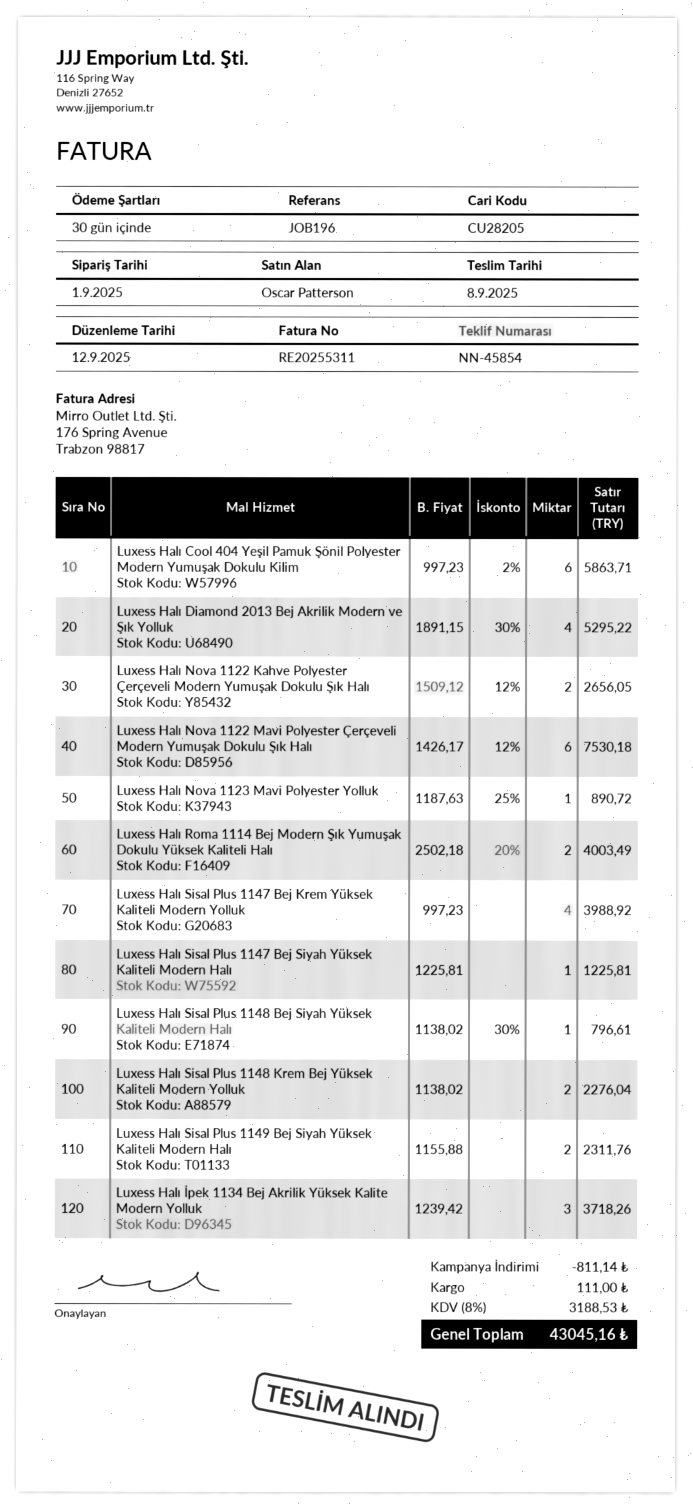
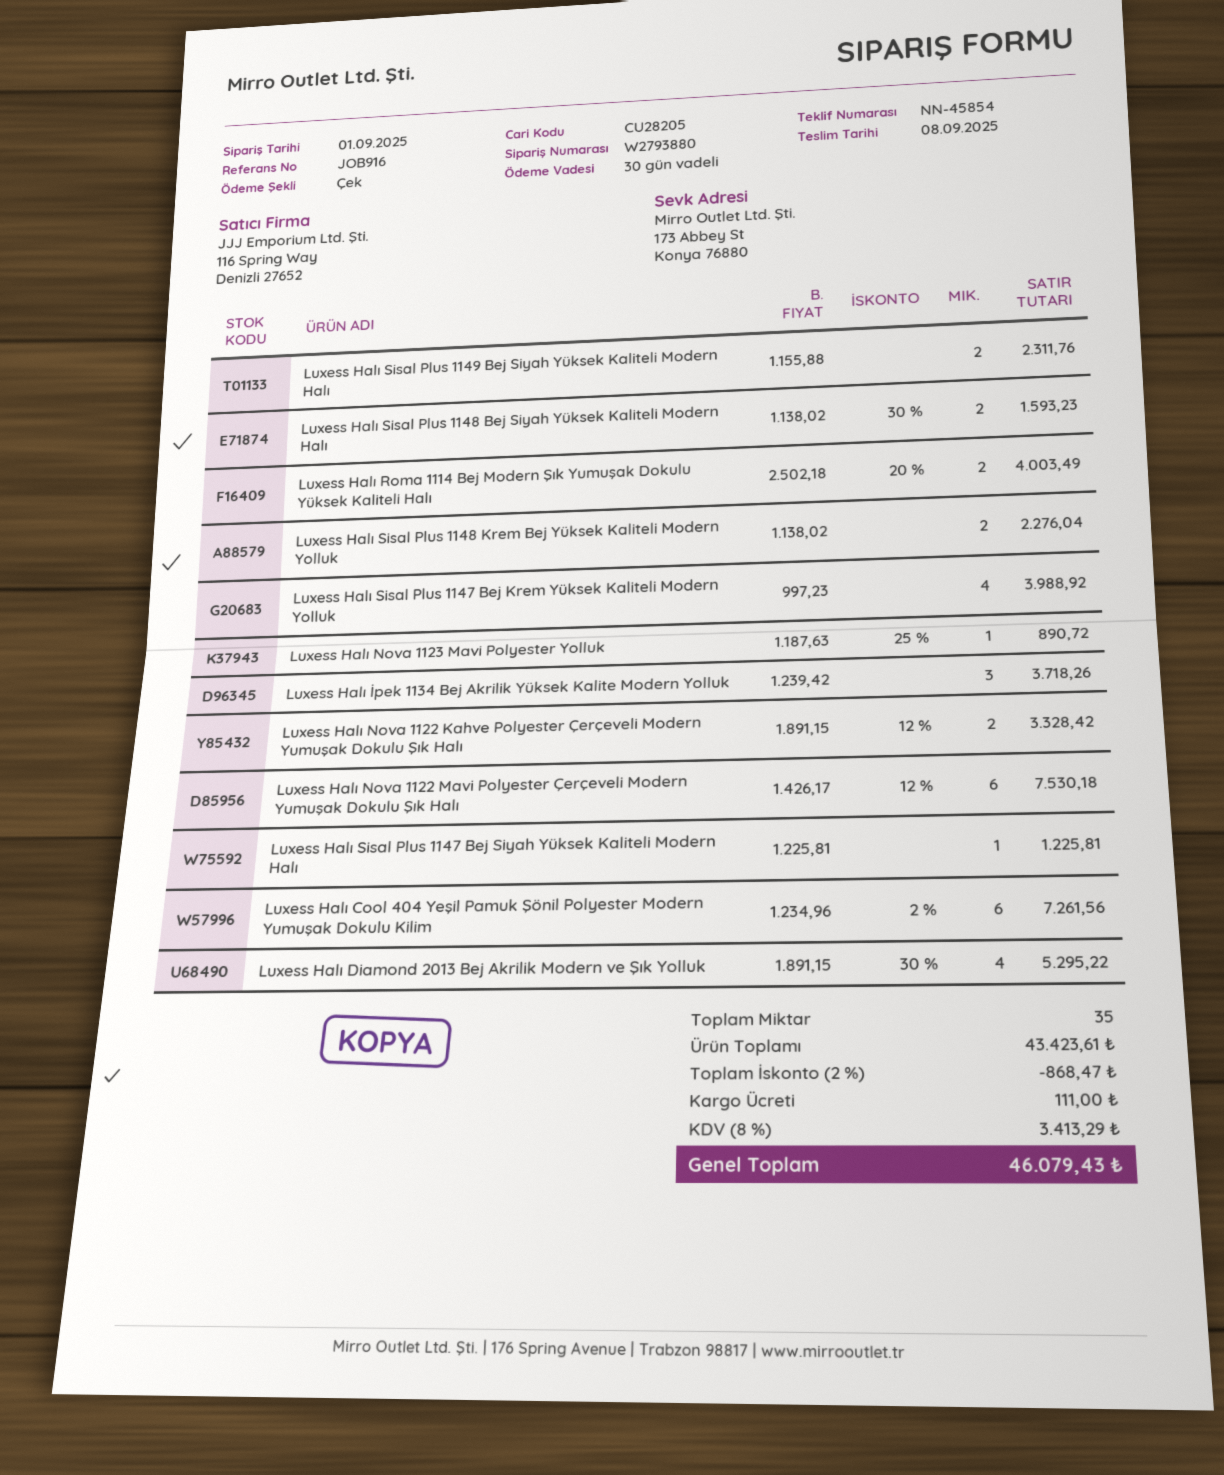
reference: JOB196 -> JOB916
Luxess Halı Cool 404 Yeşil Pamuk Şönil Polyester Modern Yumuşak Dokulu Kilim: 6 x 997.23 - 2% = 5863.71 -> 6 x 1234.96 - 2% = 7261.56
Luxess Halı Nova 1122 Kahve Polyester Çerçeveli Modern Yumuşak Dokulu Şık Halı: 2 x 1509.12 - 12% = 2656.05 -> 2 x 1891.15 - 12% = 3328.42
Luxess Halı Sisal Plus 1148 Bej Siyah Yüksek Kaliteli Modern Halı: 1 x 1138.02 - 30% = 796.61 -> 2 x 1138.02 - 30% = 1593.23
discount: 811.14 -> 868.47
tax: 8% = 3188.53 -> 8% = 3413.29
total: 43045.16 -> 46079.43

